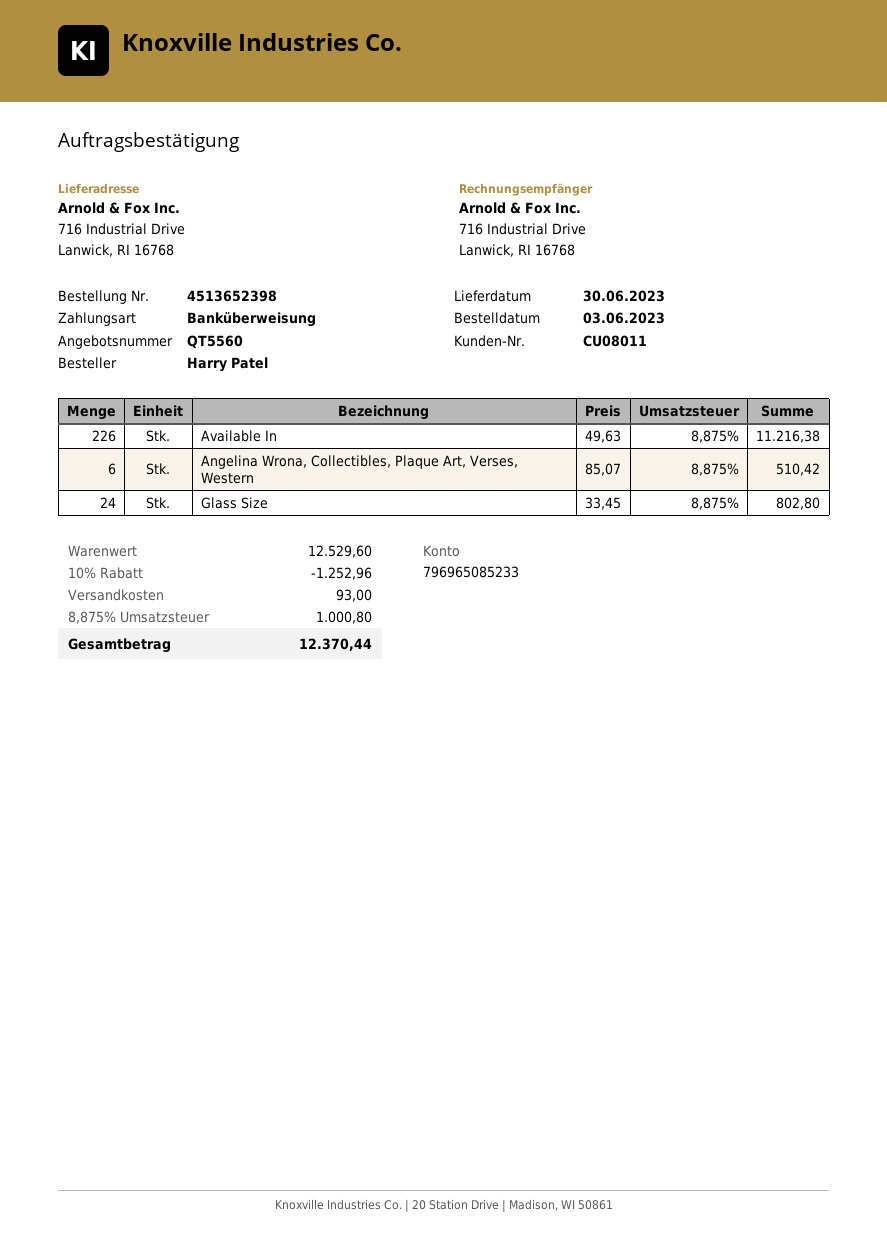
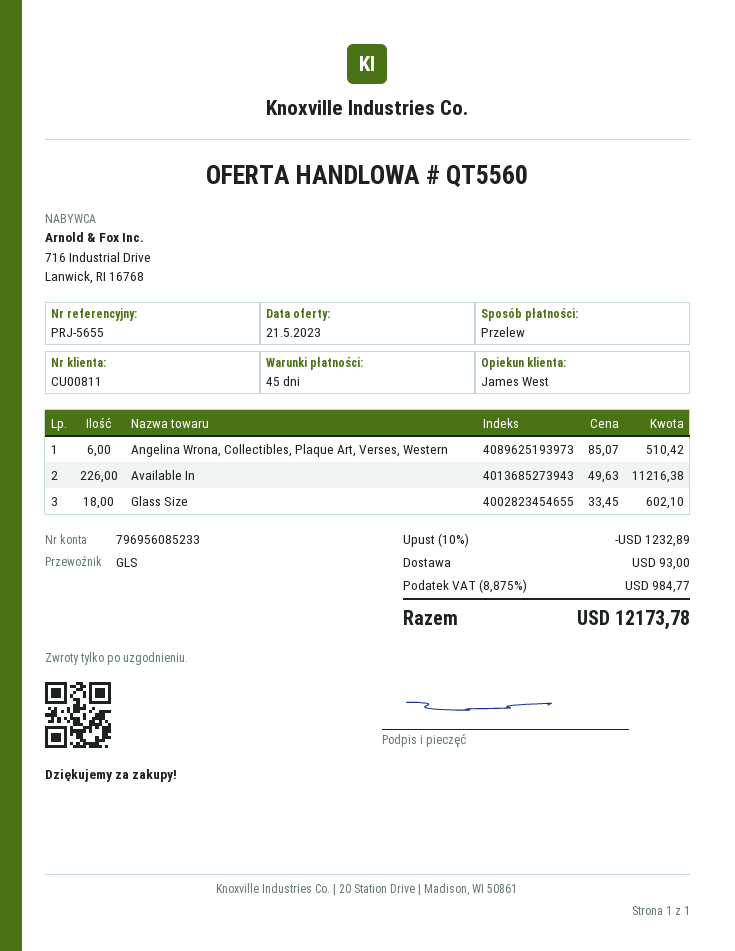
customer number: CU08011 -> CU00811
bank account: 796965085233 -> 796956085233
Glass Size: 24 x 33.45 = 802.80 -> 18 x 33.45 = 602.10
discount: 10% = 1252.96 -> 10% = 1232.89
tax: 8.875% = 1000.80 -> 8.875% = 984.77
total: 12370.44 -> 12173.78

